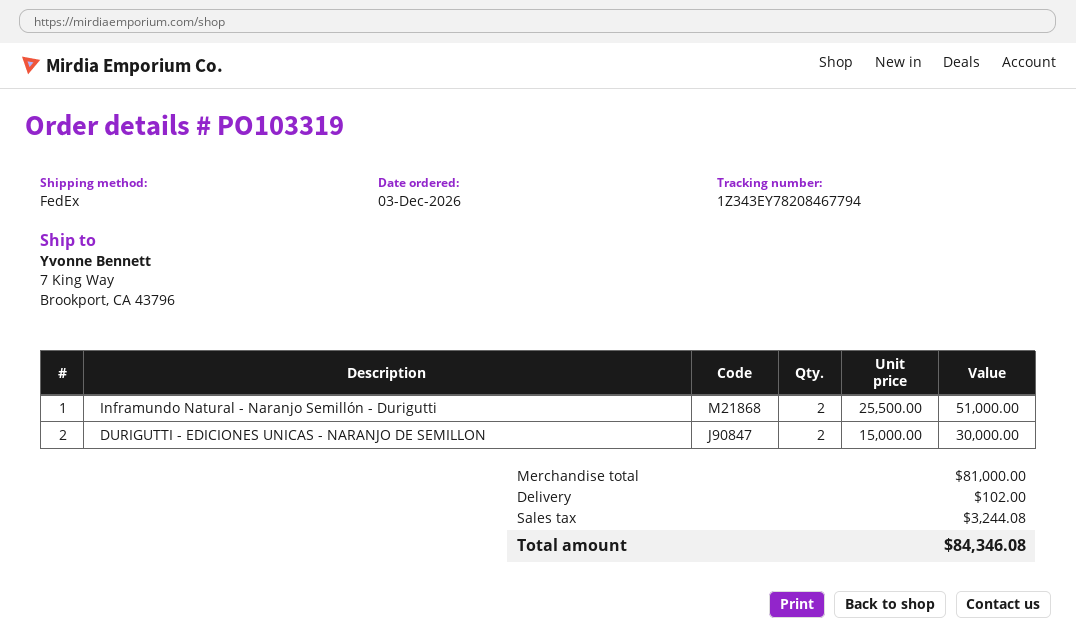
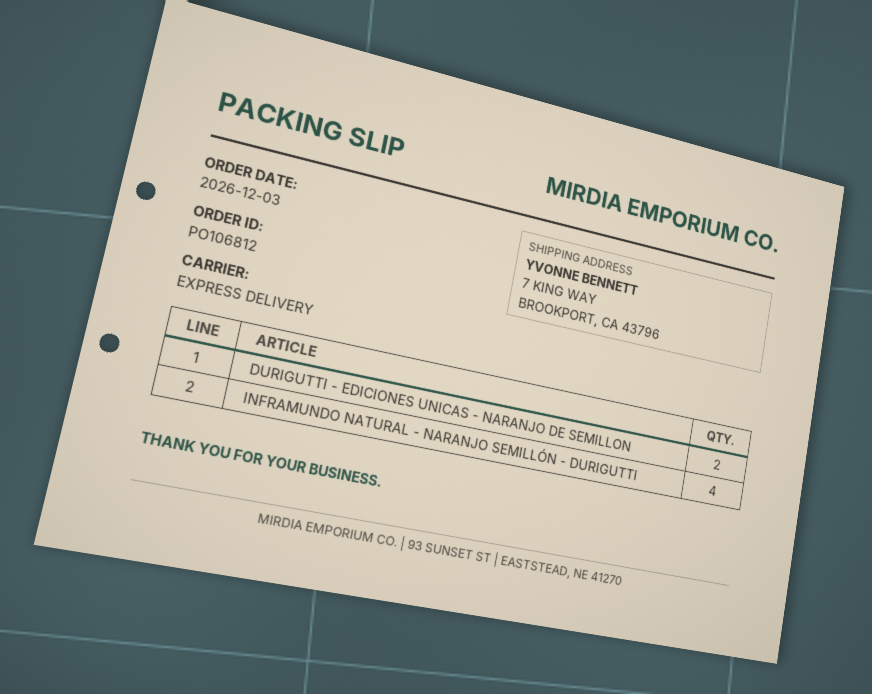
order number: PO103319 -> PO106812
shipping method: FedEx -> express
Inframundo Natural - Naranjo Semillón - Durigutti: 2 -> 4

